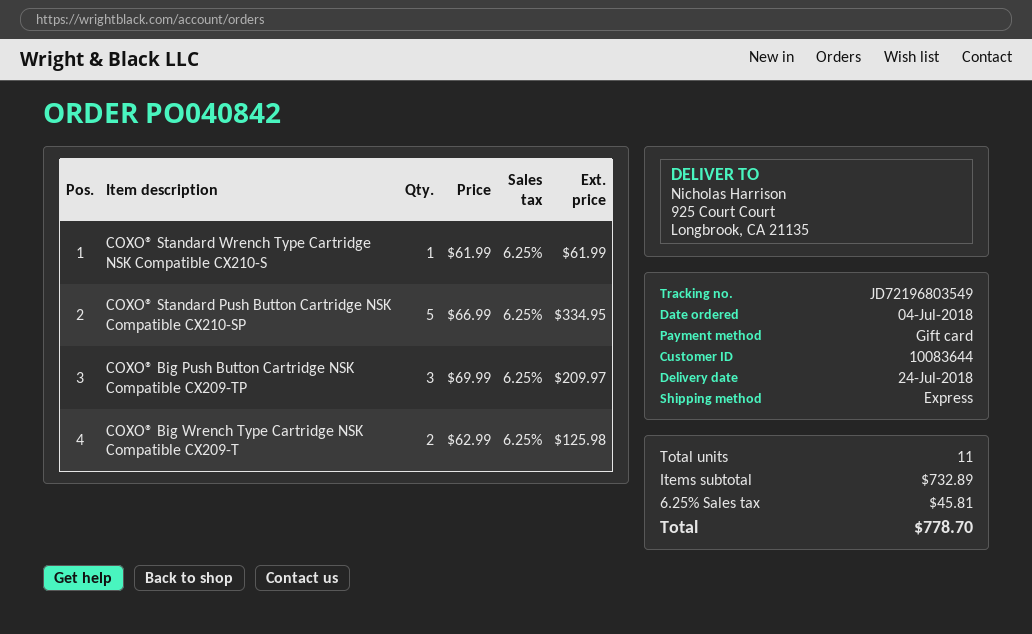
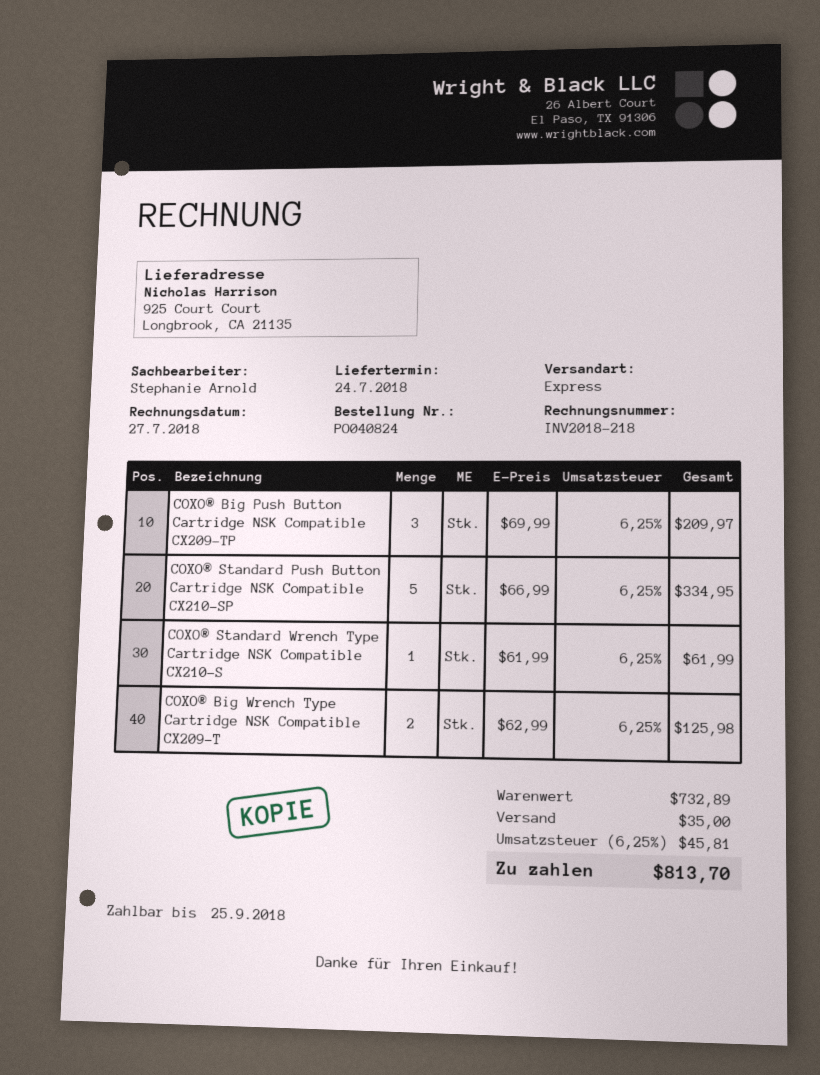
order number: PO040842 -> PO040824
shipping: none -> 35.00
total: 778.70 -> 813.70

